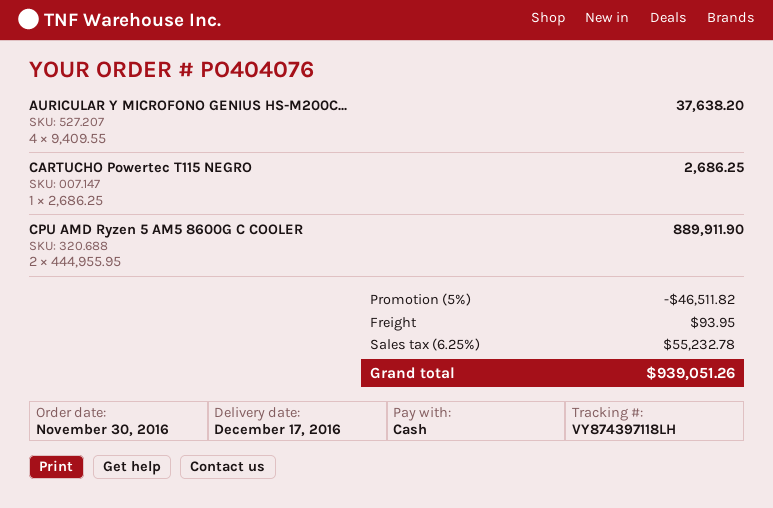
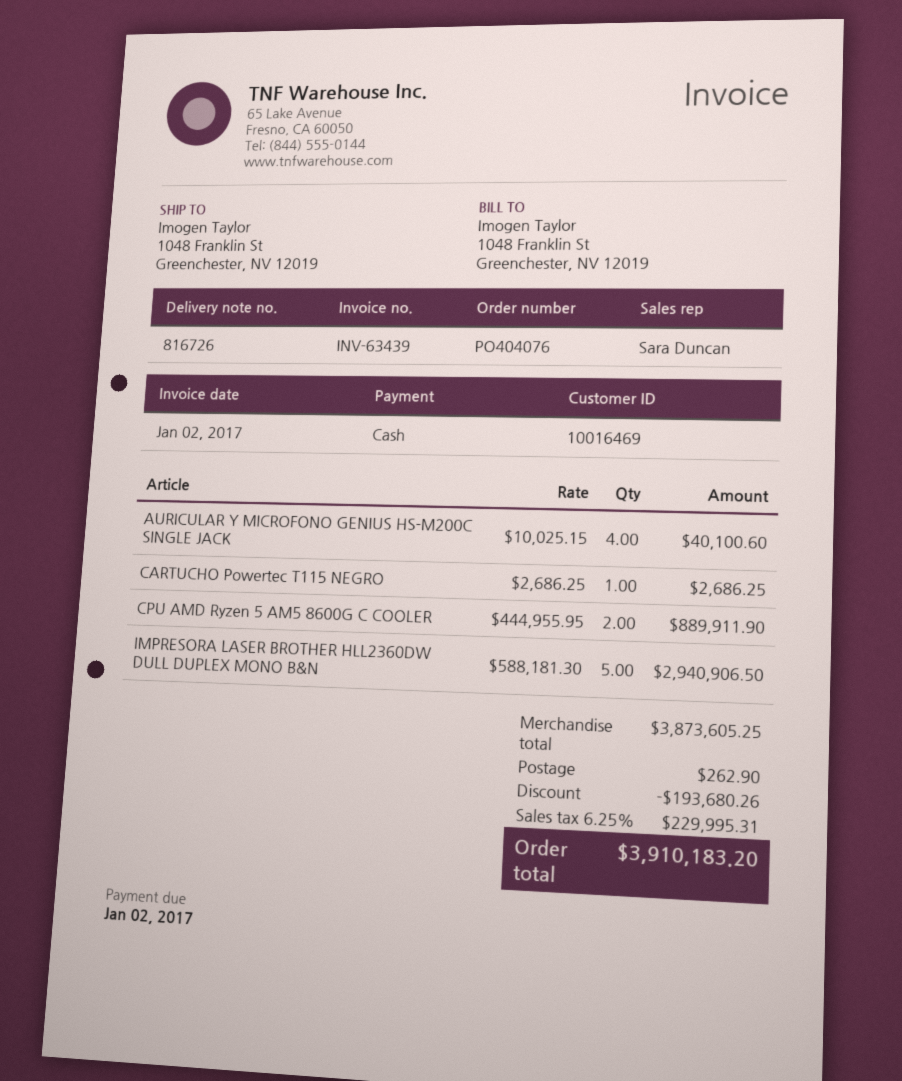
AURICULAR Y MICROFONO GENIUS HS-M200C...: 4 x 9409.55 = 37638.20 -> 4 x 10025.15 = 40100.60
IMPRESORA LASER BROTHER HLL2360DW DULL DUPLEX MONO B&N: none -> 5 x 588181.30 = 2940906.50
discount: 46511.82 -> 193680.26
shipping: 93.95 -> 262.90
tax: 6.25% = 55232.78 -> 6.25% = 229995.31
total: 939051.26 -> 3910183.20

